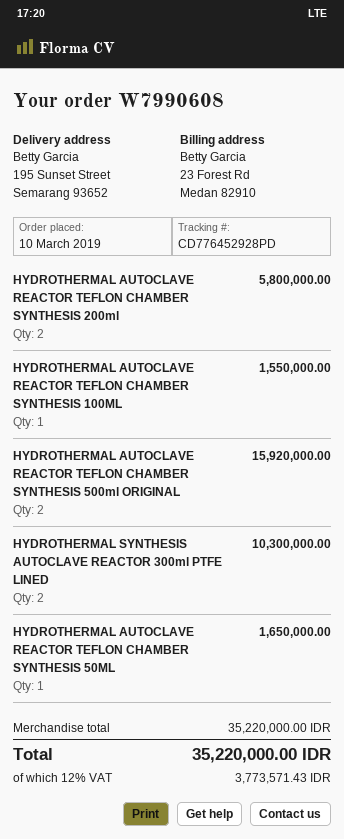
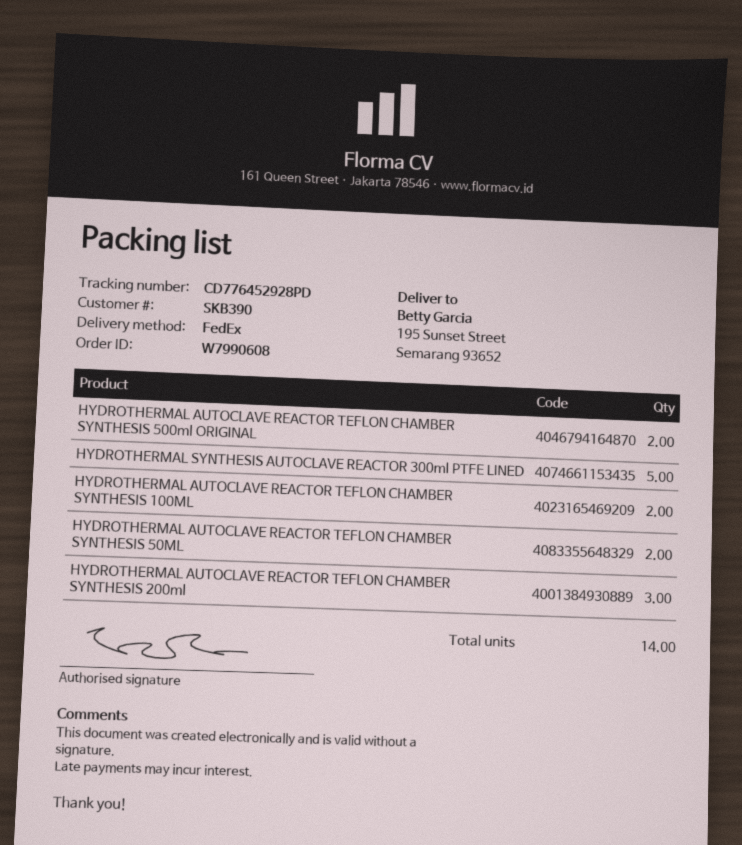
HYDROTHERMAL AUTOCLAVE REACTOR TEFLON CHAMBER SYNTHESIS 200ml: 2 -> 3
HYDROTHERMAL AUTOCLAVE REACTOR TEFLON CHAMBER SYNTHESIS 100ML: 1 -> 2
HYDROTHERMAL SYNTHESIS AUTOCLAVE REACTOR 300ml PTFE LINED: 2 -> 5
HYDROTHERMAL AUTOCLAVE REACTOR TEFLON CHAMBER SYNTHESIS 50ML: 1 -> 2

